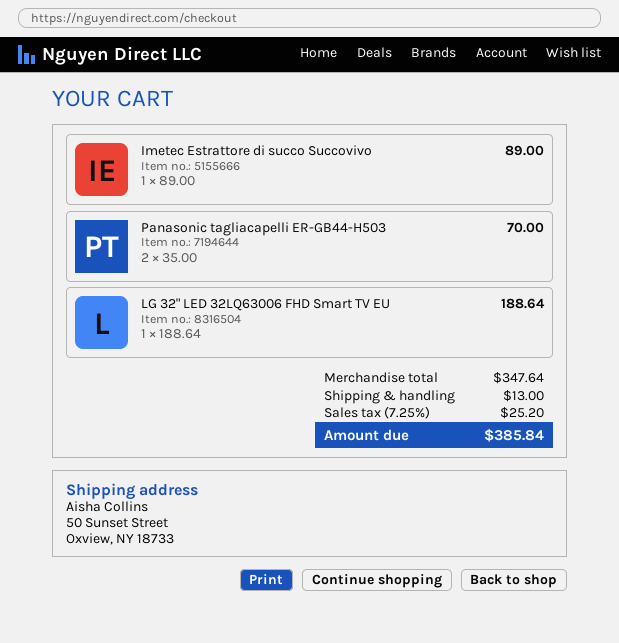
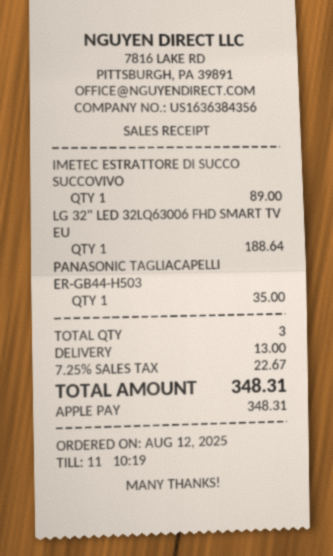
Panasonic tagliacapelli ER-GB44-H503: 2 for 70.00 -> 1 for 35.00
tax: 7.25% = 25.20 -> 7.25% = 22.67
total: 385.84 -> 348.31

